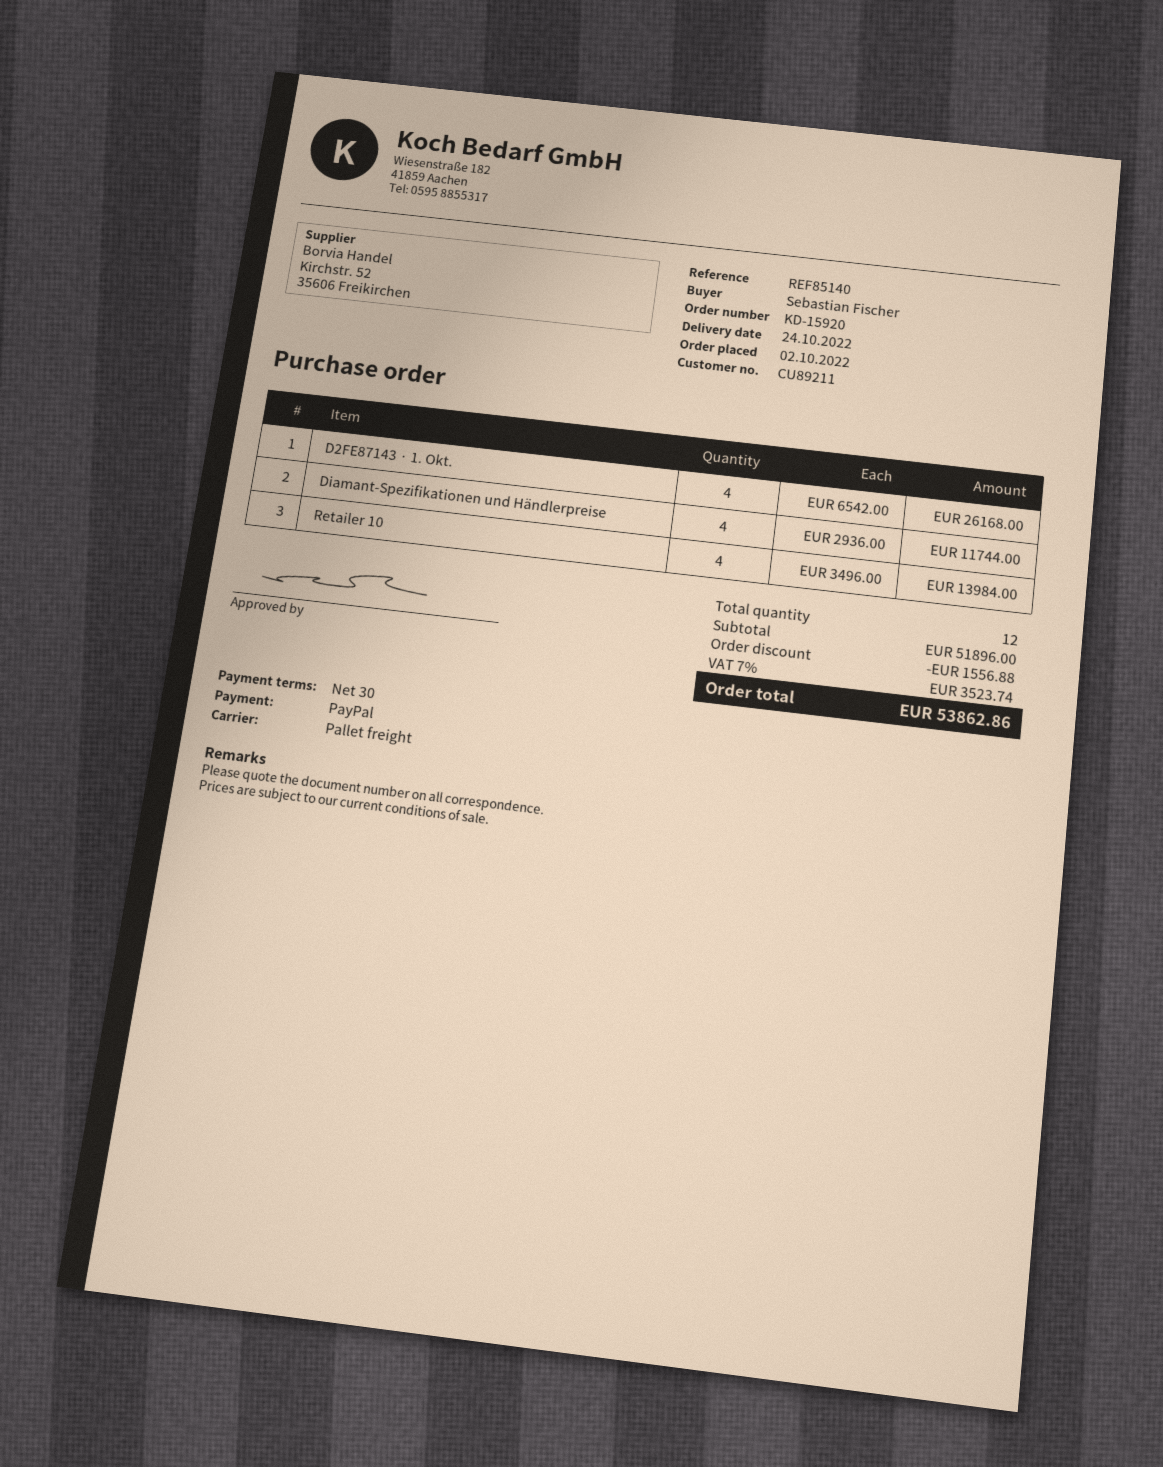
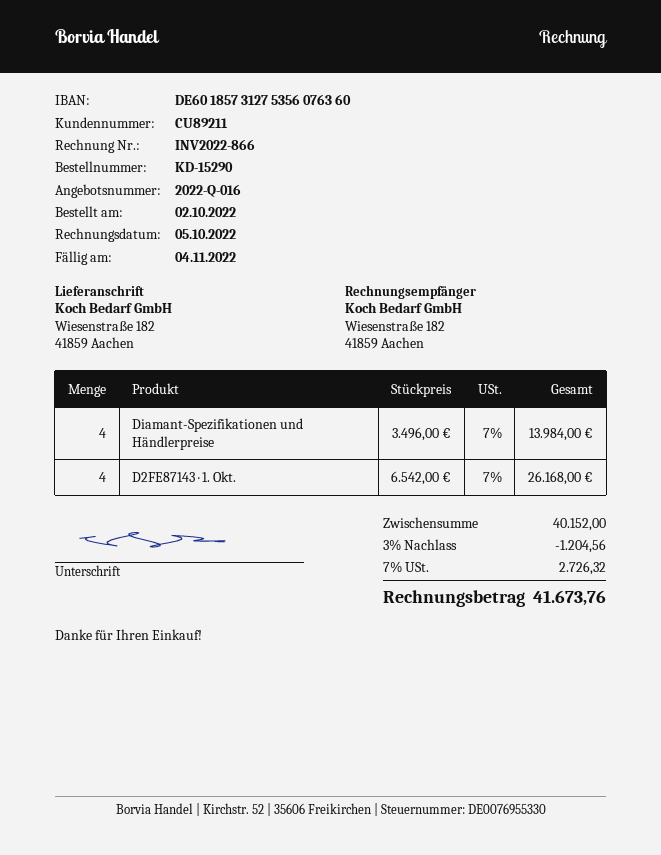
order number: KD-15920 -> KD-15290
Diamant-Spezifikationen und Händlerpreise: 4 x 2936.00 = 11744.00 -> 4 x 3496.00 = 13984.00
Retailer 10: 4 x 3496.00 = 13984.00 -> none
subtotal: 51896.00 -> 40152.00
discount: 1556.88 -> 1204.56
tax: 7% = 3523.74 -> 7% = 2726.32
total: 53862.86 -> 41673.76

